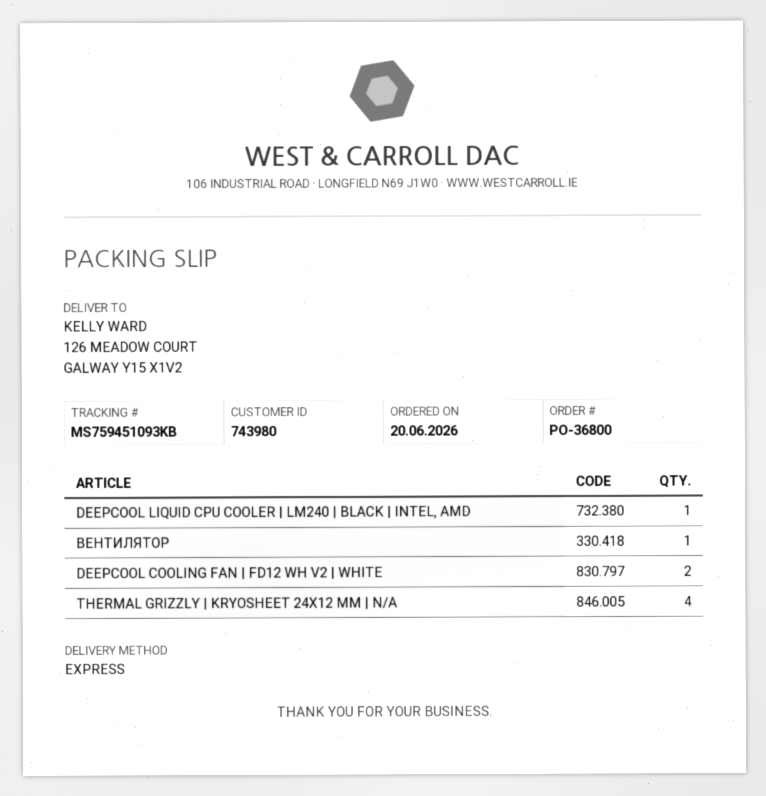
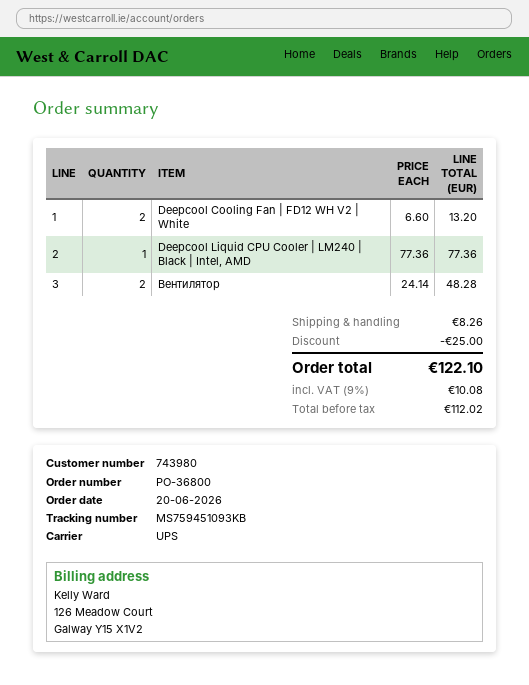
shipping method: express -> UPS
ВЕНТИЛЯТОР: 1 -> 2
THERMAL GRIZZLY | KRYOSHEET 24X12 MM | N/A: 4 -> none

